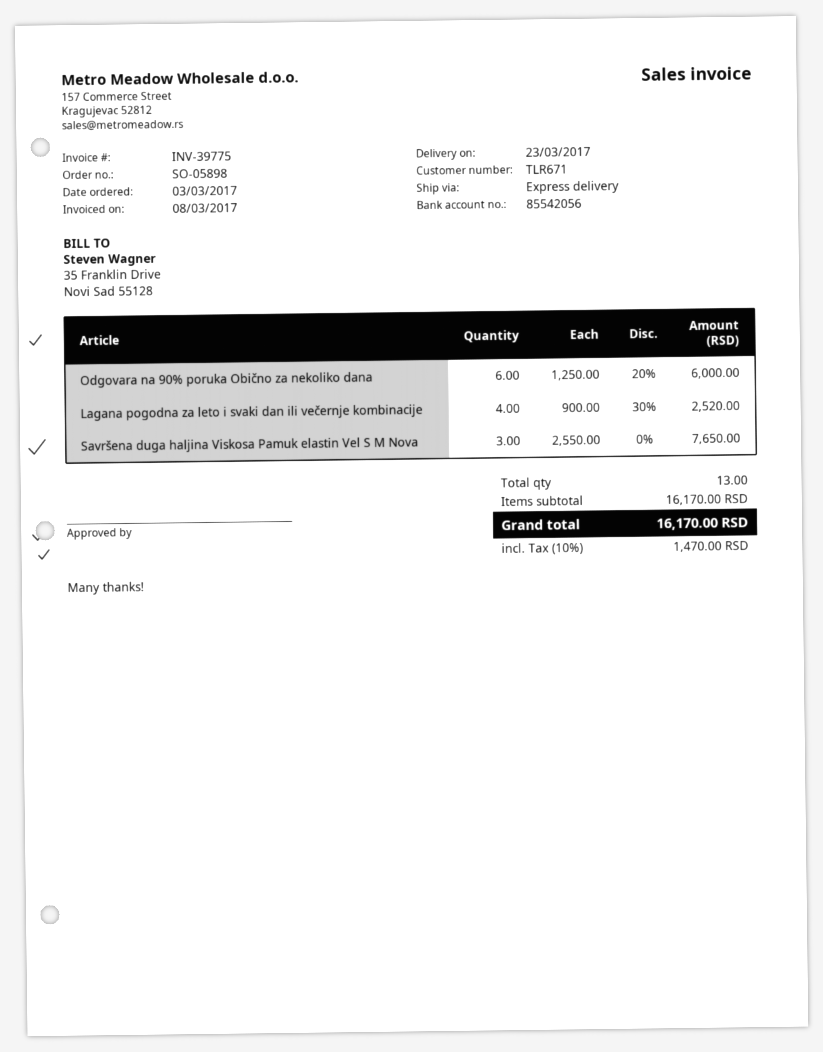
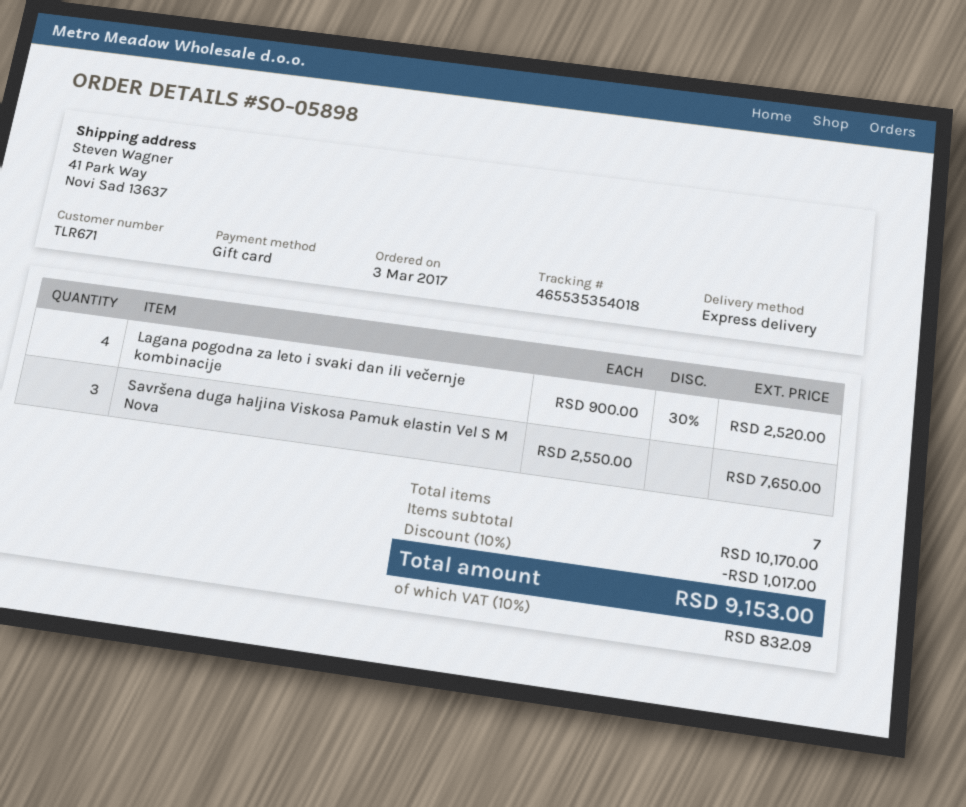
Odgovara na 90% poruka Obično za nekoliko dana: 6 x 1250.00 - 20% = 6000.00 -> none
total quantity: 13 -> 7
subtotal: 16170.00 -> 10170.00
discount: none -> 10% = 1017.00
tax: 10% = 1470.00 -> 10% = 832.09
total: 16170.00 -> 9153.00

